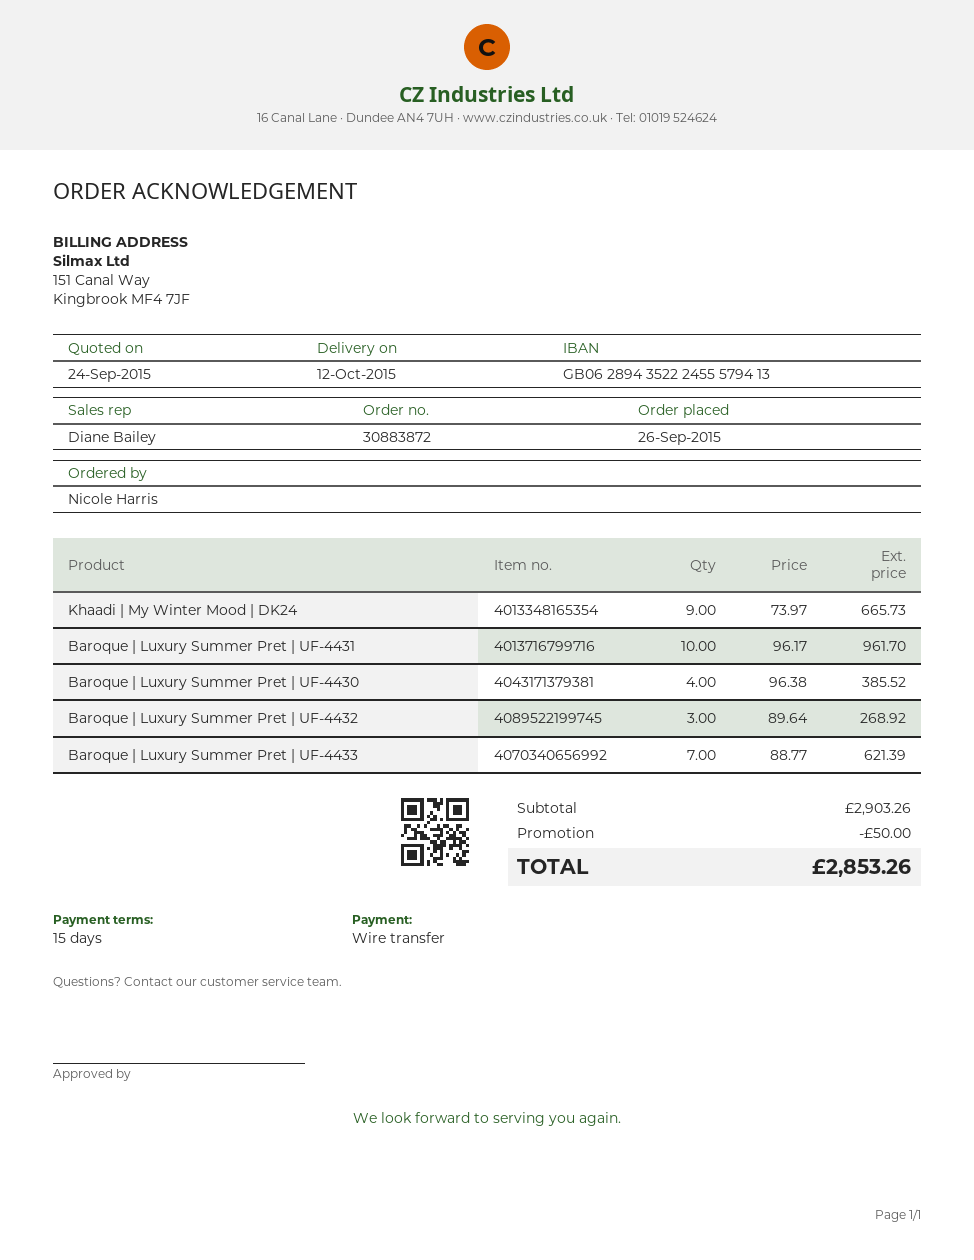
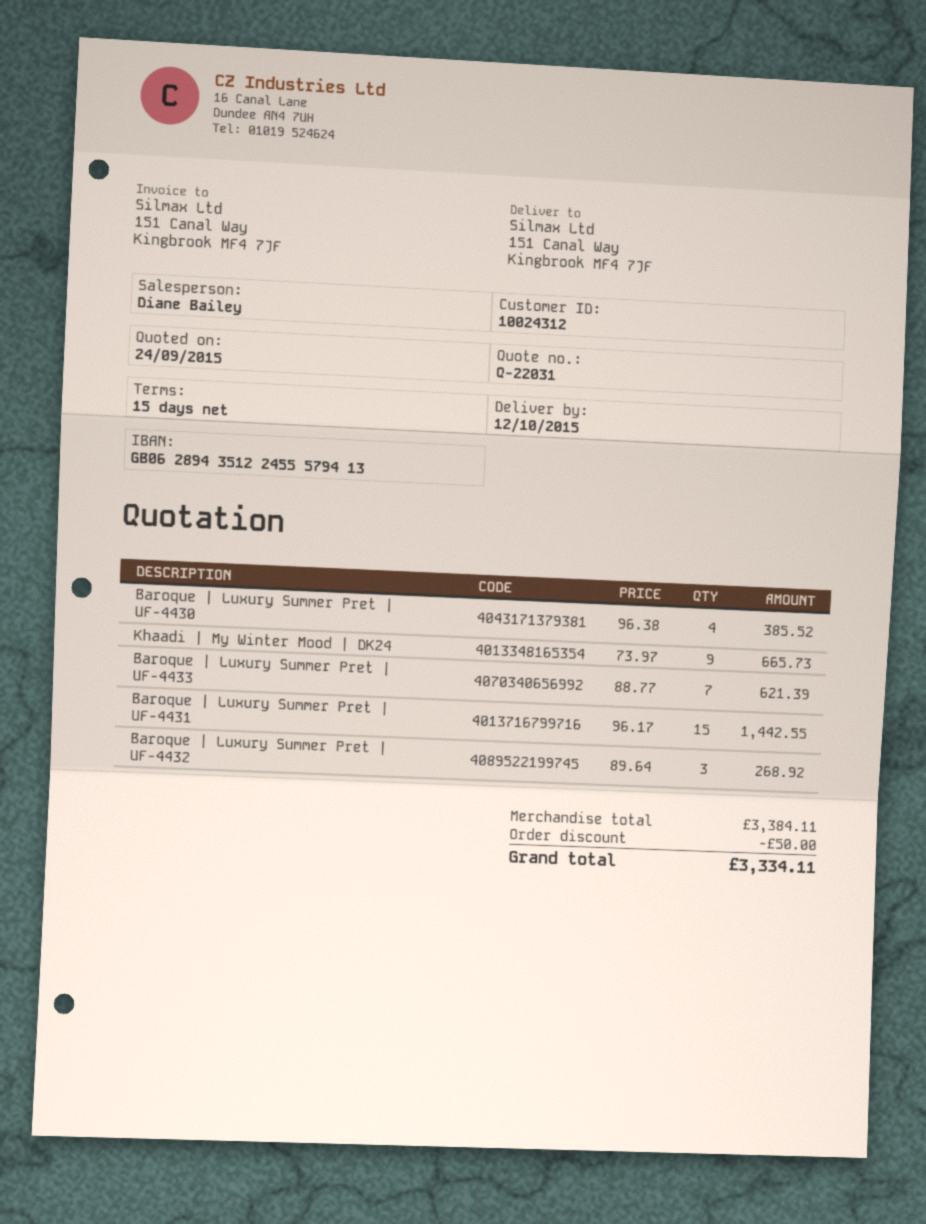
bank account: GB06289435222455579413 -> GB06289435122455579413
Baroque | Luxury Summer Pret | UF-4431: 10 x 96.17 = 961.70 -> 15 x 96.17 = 1442.55
subtotal: 2903.26 -> 3384.11
total: 2853.26 -> 3334.11

